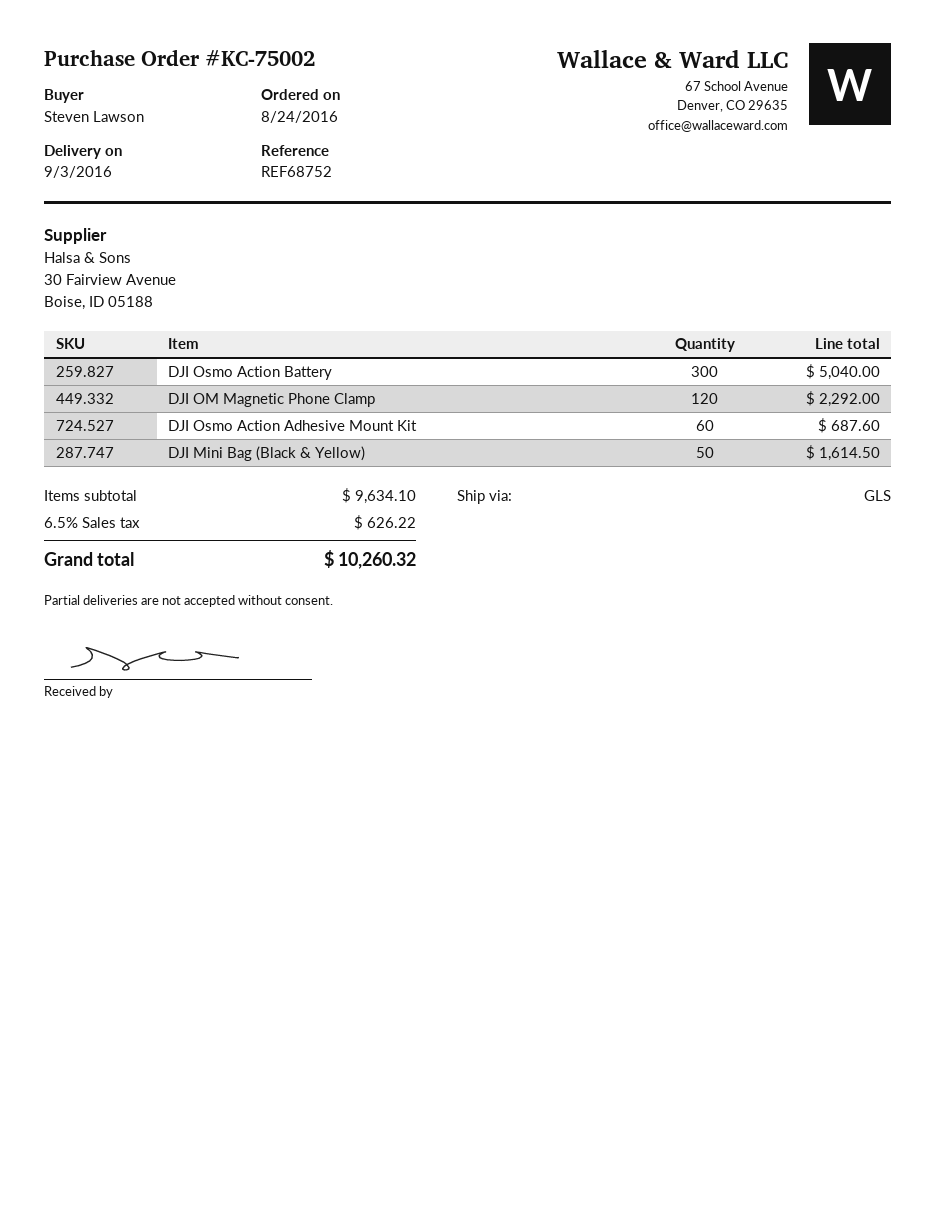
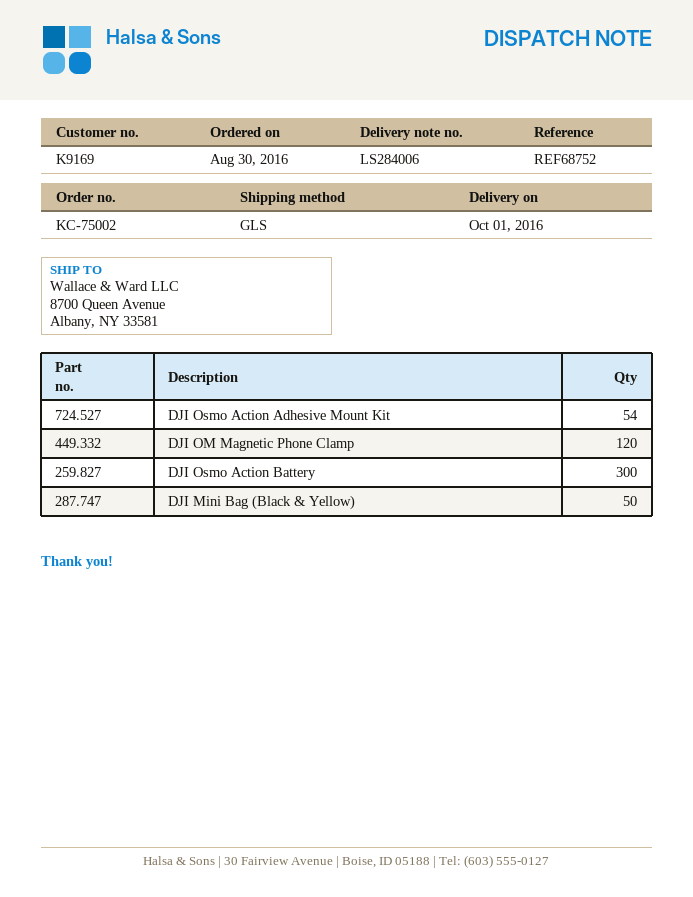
order date: 2016-08-24 -> 2016-08-30
delivery date: 2016-09-03 -> 2016-10-01
DJI Osmo Action Adhesive Mount Kit: 60 -> 54

